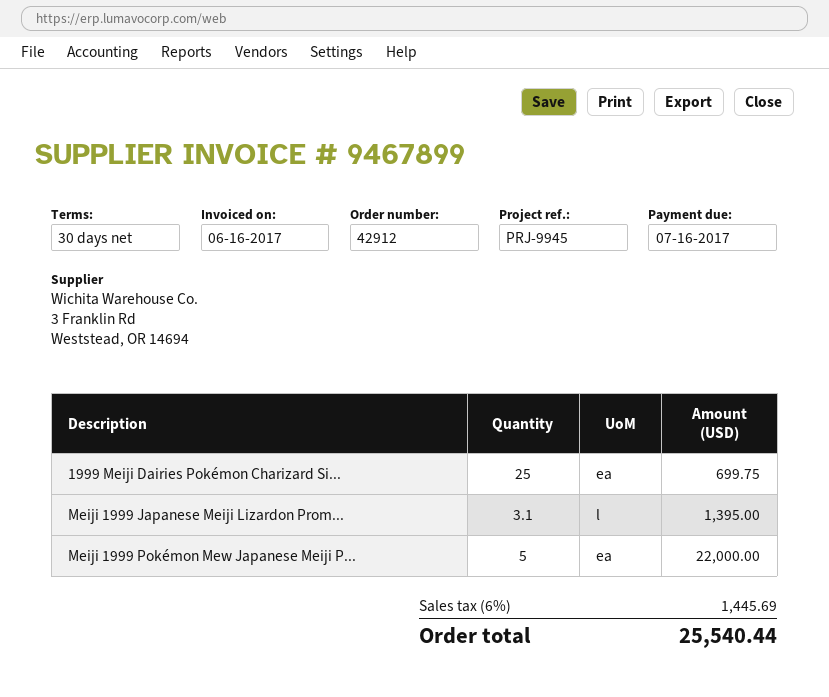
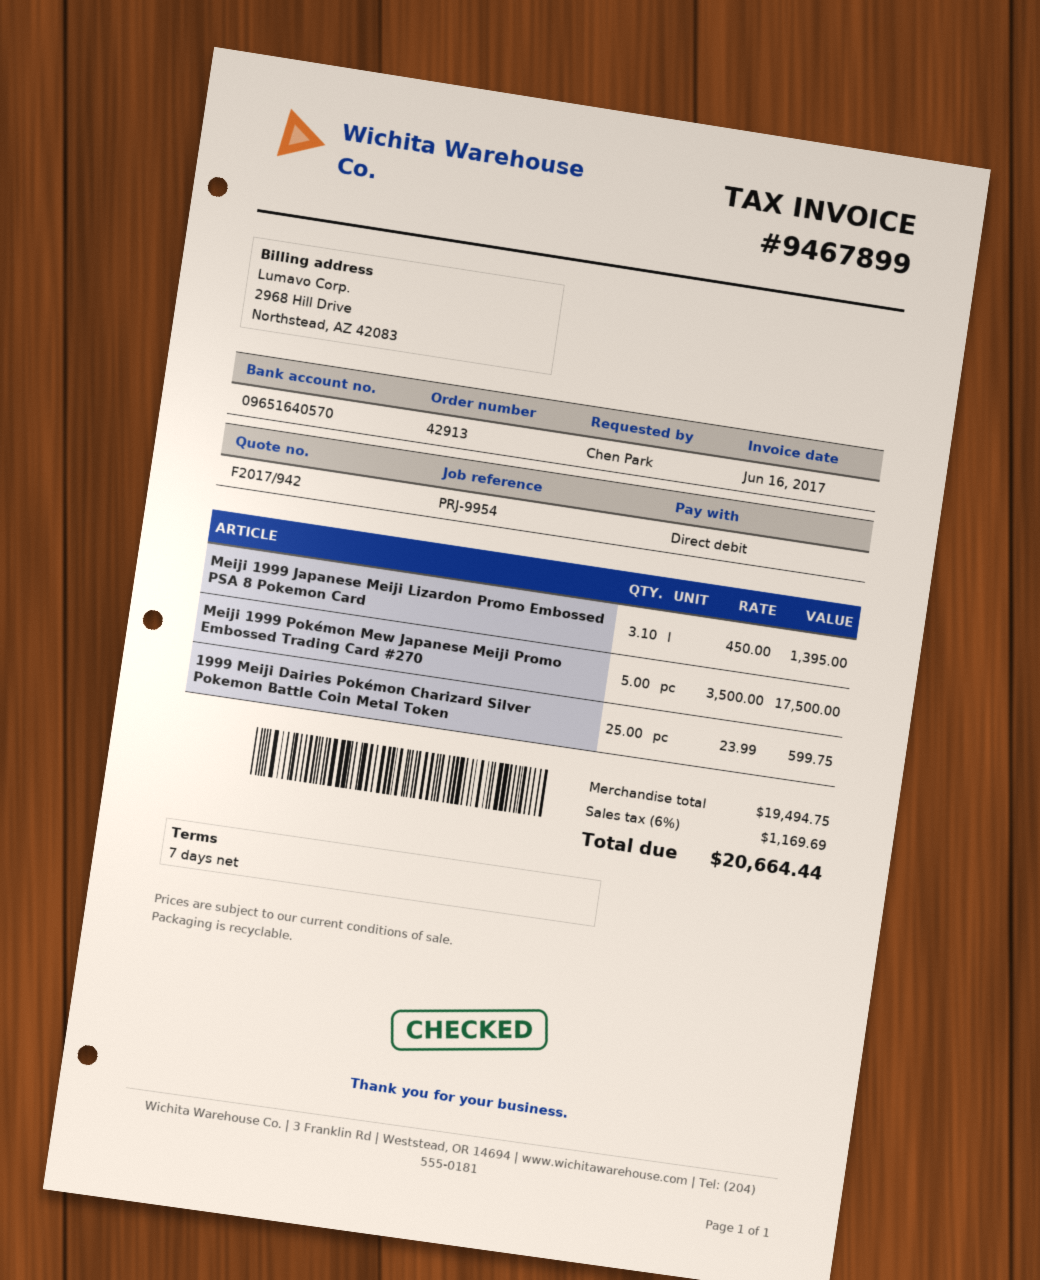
order number: 42912 -> 42913
payment terms: 30 days -> 7 days
reference: PRJ-9945 -> PRJ-9954
1999 Meiji Dairies Pokémon Charizard Si...: 25 for 699.75 -> 25 for 599.75
Meiji 1999 Pokémon Mew Japanese Meiji P...: 5 for 22000.00 -> 5 for 17500.00
tax: 6% = 1445.69 -> 6% = 1169.69
total: 25540.44 -> 20664.44

